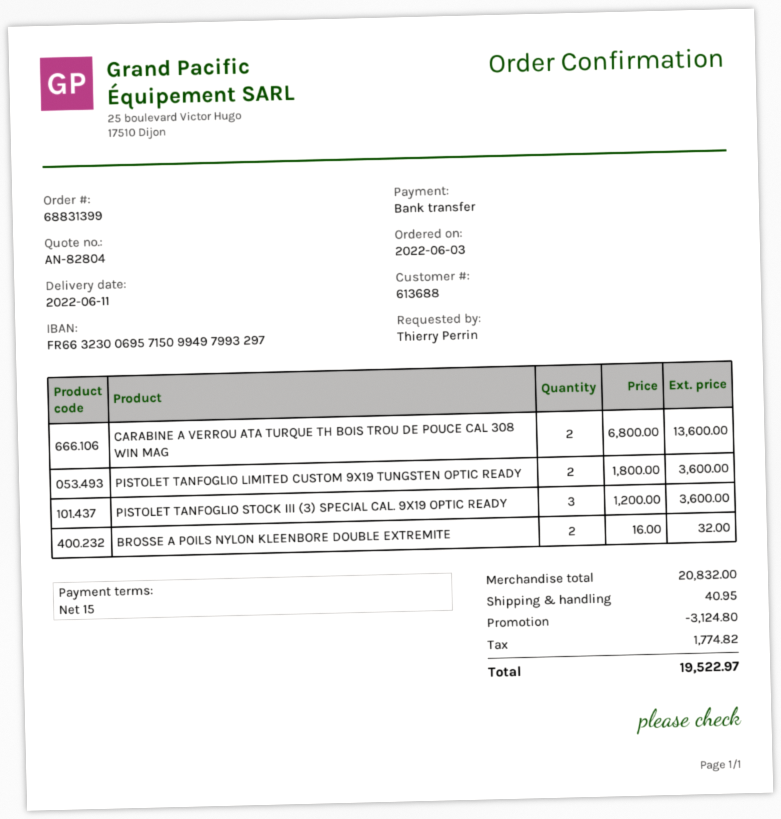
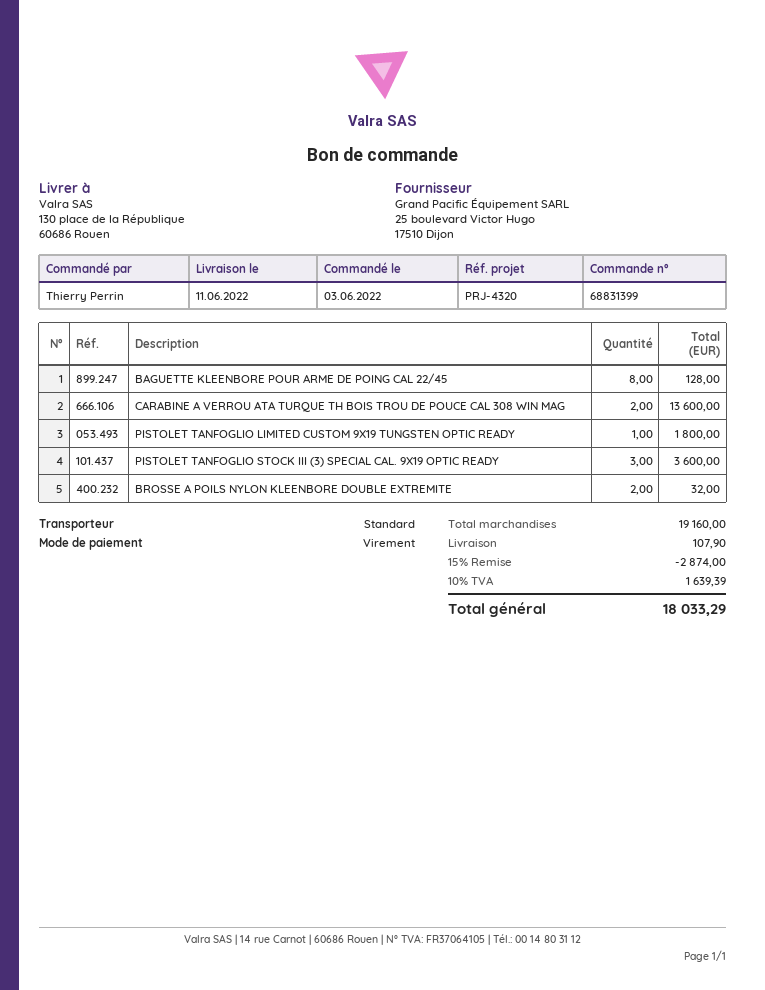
PISTOLET TANFOGLIO LIMITED CUSTOM 9X19 TUNGSTEN OPTIC READY: 2 for 3600.00 -> 1 for 1800.00
BAGUETTE KLEENBORE POUR ARME DE POING CAL 22/45: none -> 8 for 128.00
subtotal: 20832.00 -> 19160.00
discount: 3124.80 -> 2874.00
shipping: 40.95 -> 107.90
tax: 1774.82 -> 1639.39
total: 19522.97 -> 18033.29

